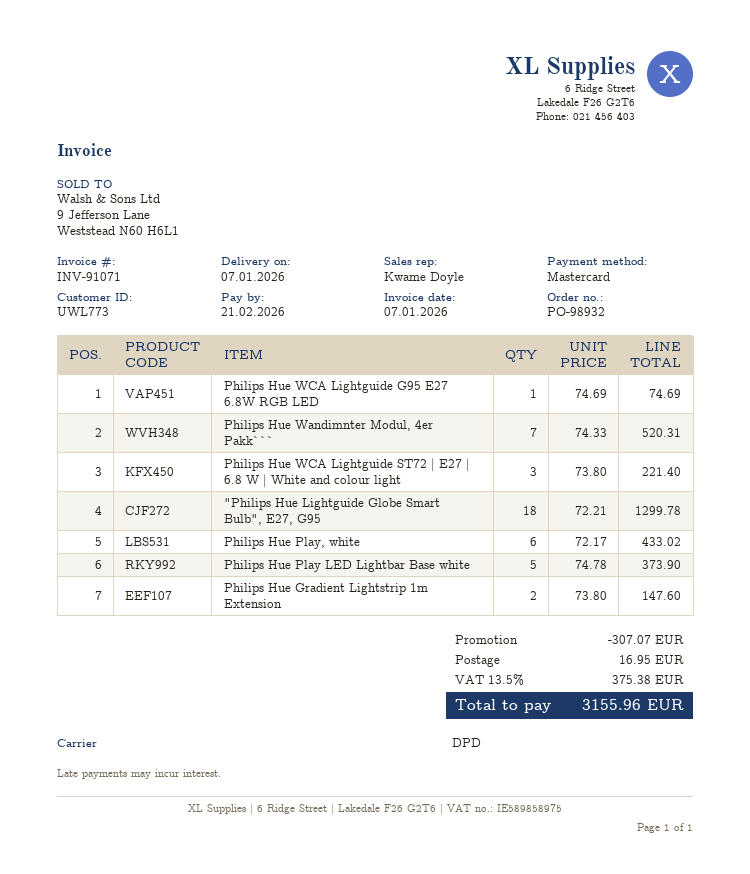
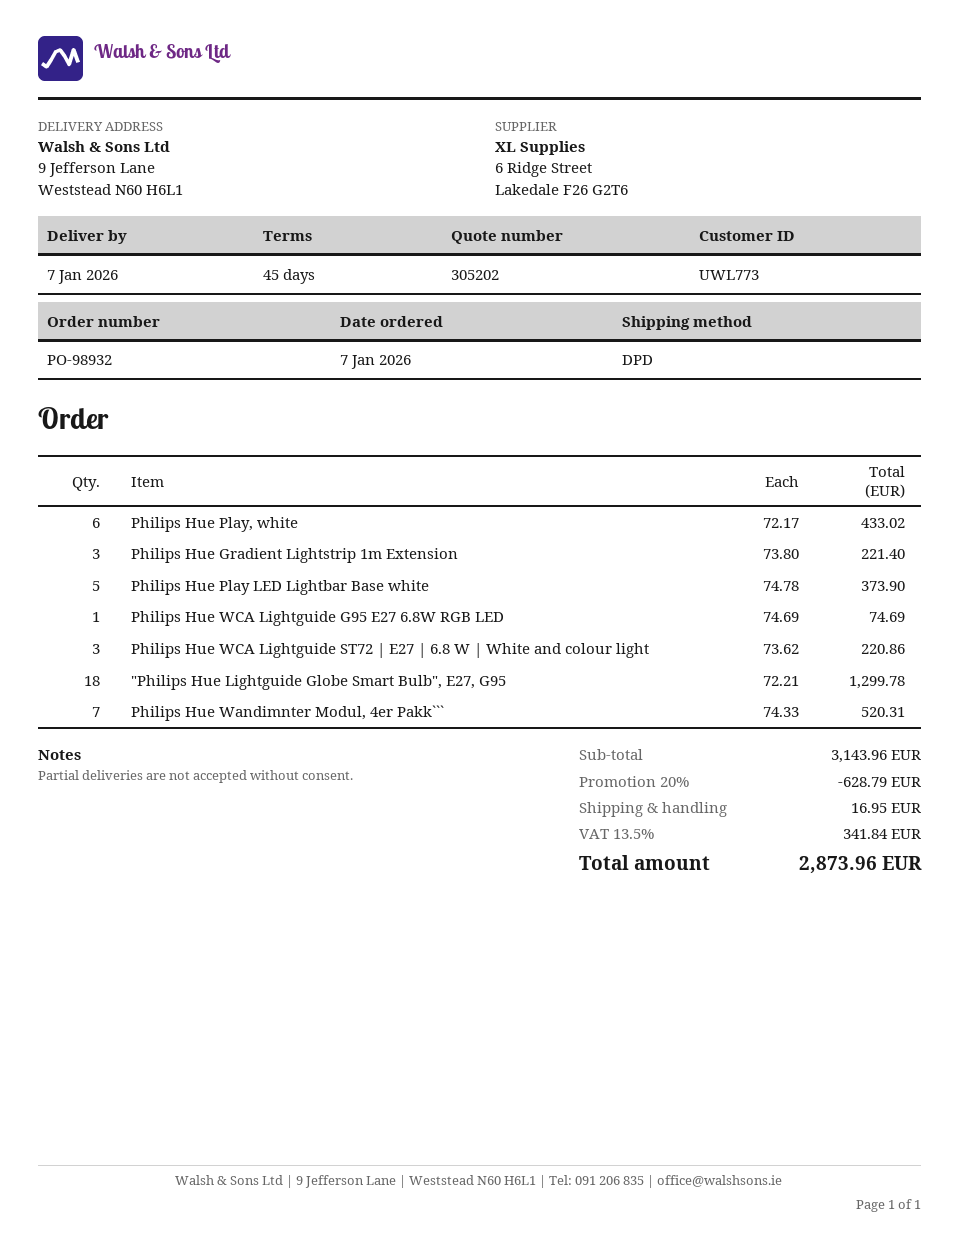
Philips Hue WCA Lightguide ST72 | E27 | 6.8 W | White and colour light: 3 x 73.80 = 221.40 -> 3 x 73.62 = 220.86
Philips Hue Gradient Lightstrip 1m Extension: 2 x 73.80 = 147.60 -> 3 x 73.80 = 221.40
discount: 307.07 -> 628.79
tax: 13.5% = 375.38 -> 13.5% = 341.84
total: 3155.96 -> 2873.96

